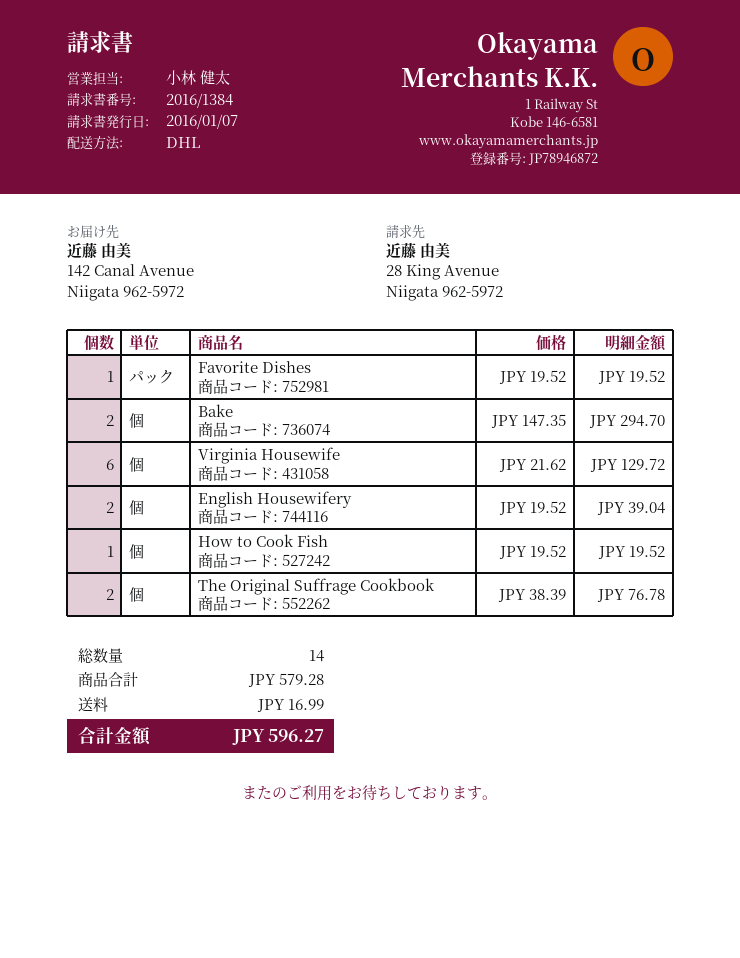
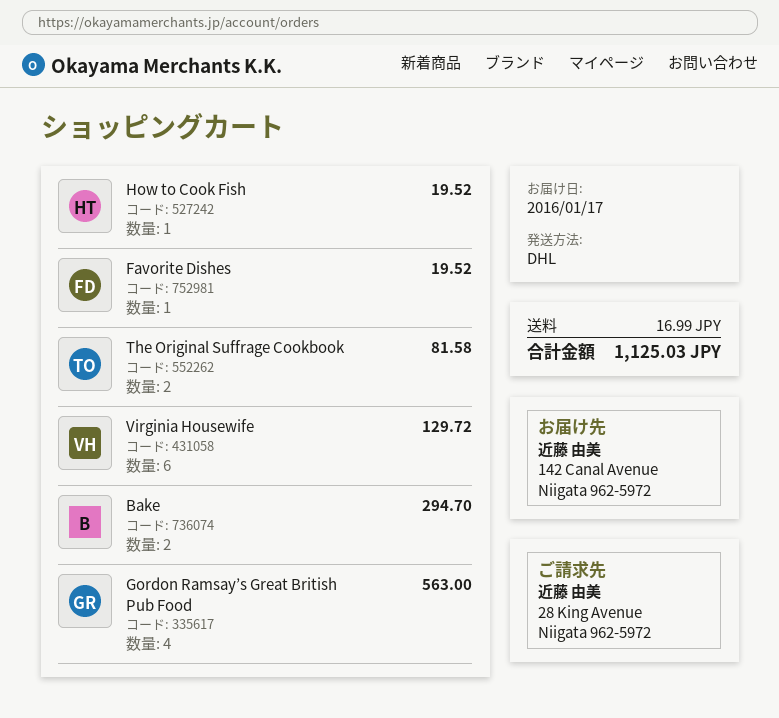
English Housewifery: 2 for 39.04 -> none
The Original Suffrage Cookbook: 2 for 76.78 -> 2 for 81.58
Gordon Ramsay’s Great British Pub Food: none -> 4 for 563.00
total: 596.27 -> 1125.03

